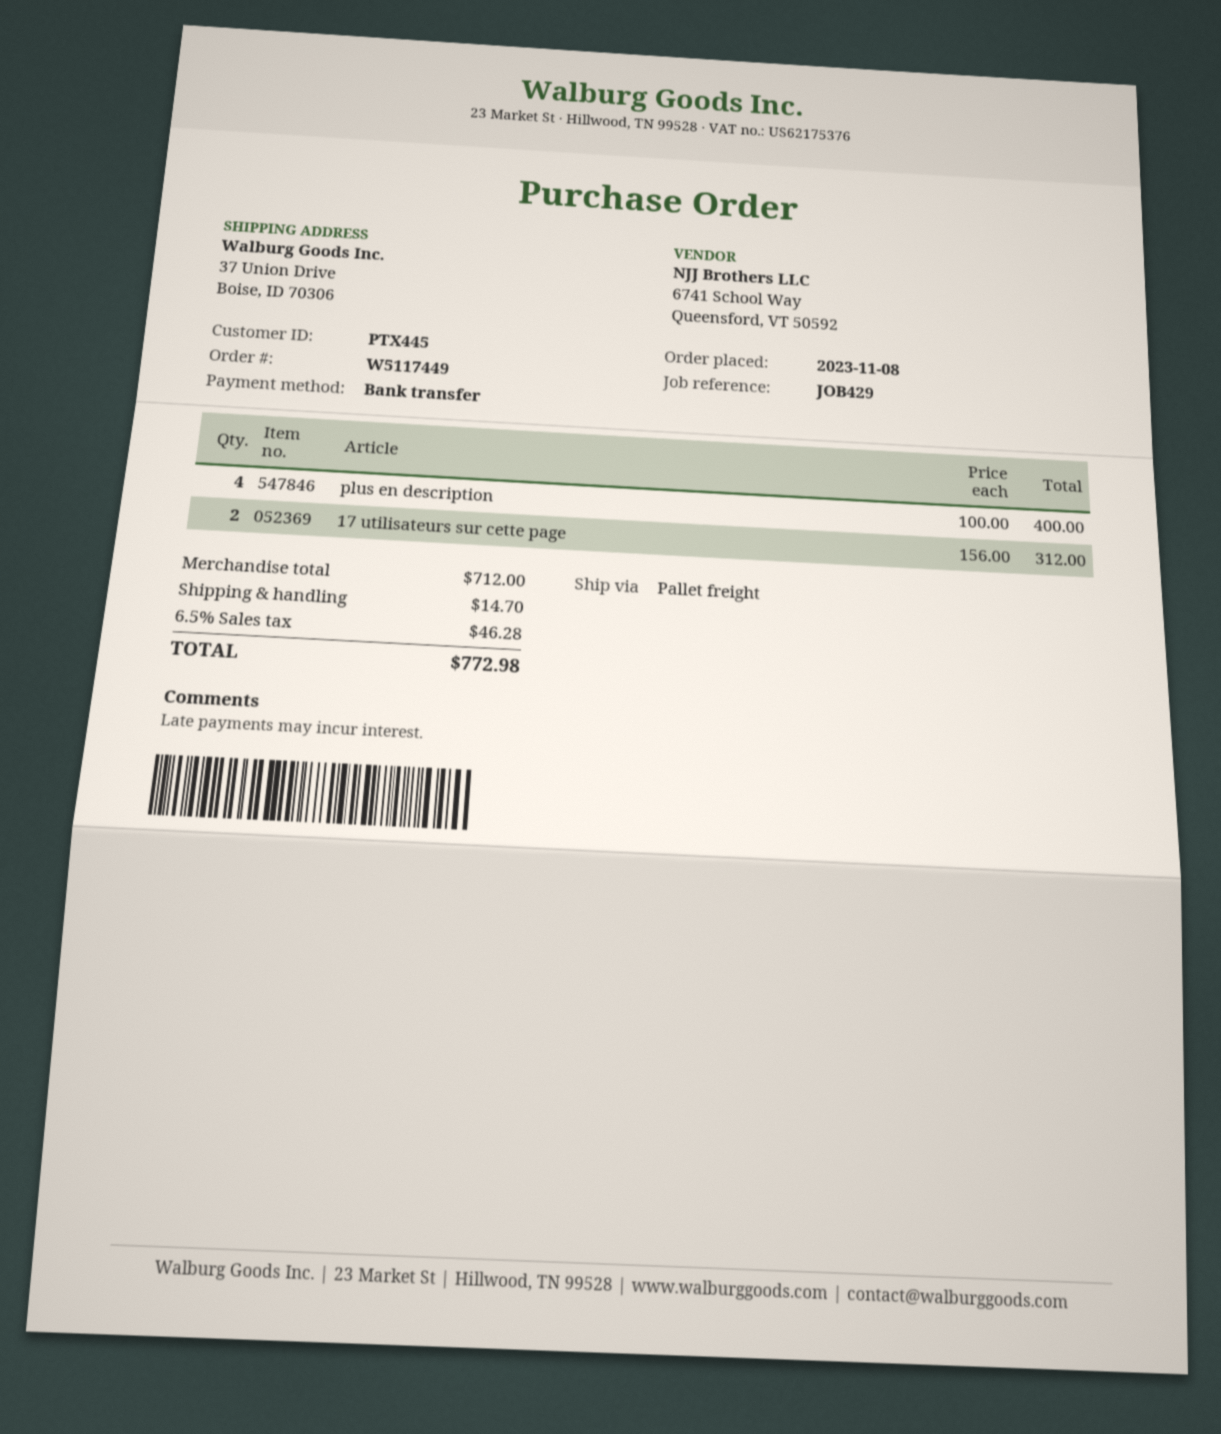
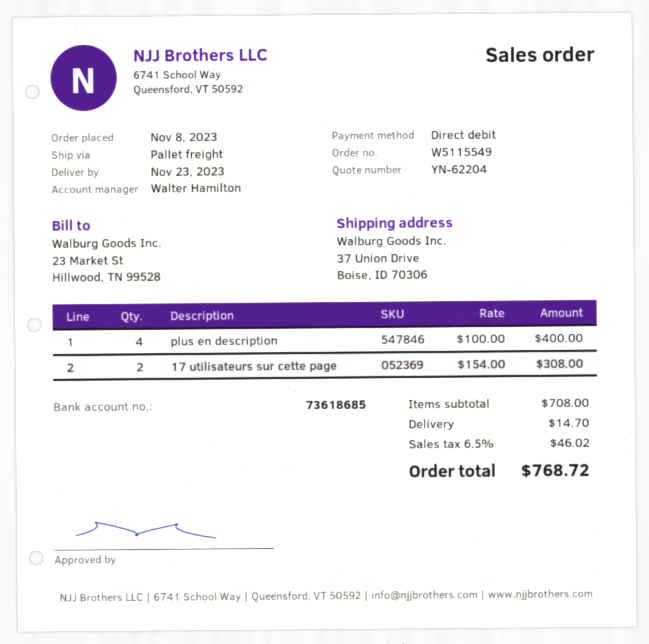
order number: W5117449 -> W5115549
payment method: bank transfer -> direct debit
17 utilisateurs sur cette page: 2 x 156.00 = 312.00 -> 2 x 154.00 = 308.00
subtotal: 712.00 -> 708.00
tax: 6.5% = 46.28 -> 6.5% = 46.02
total: 772.98 -> 768.72

